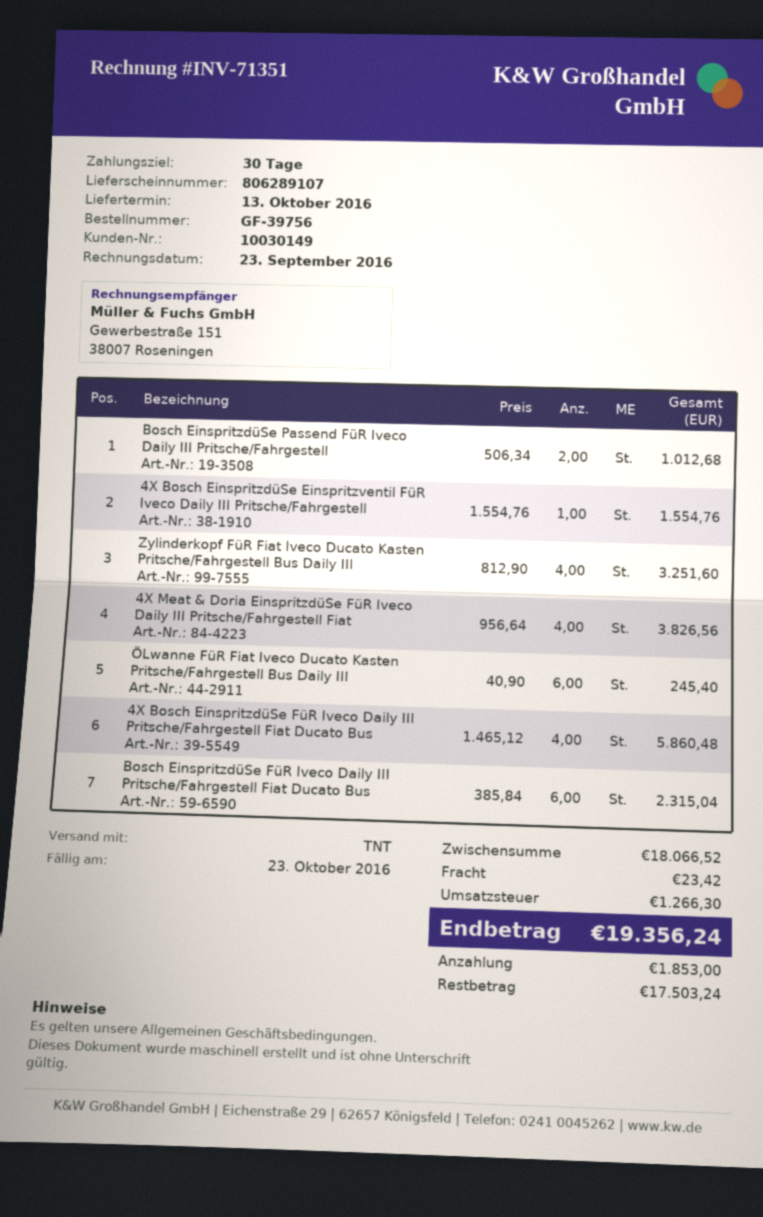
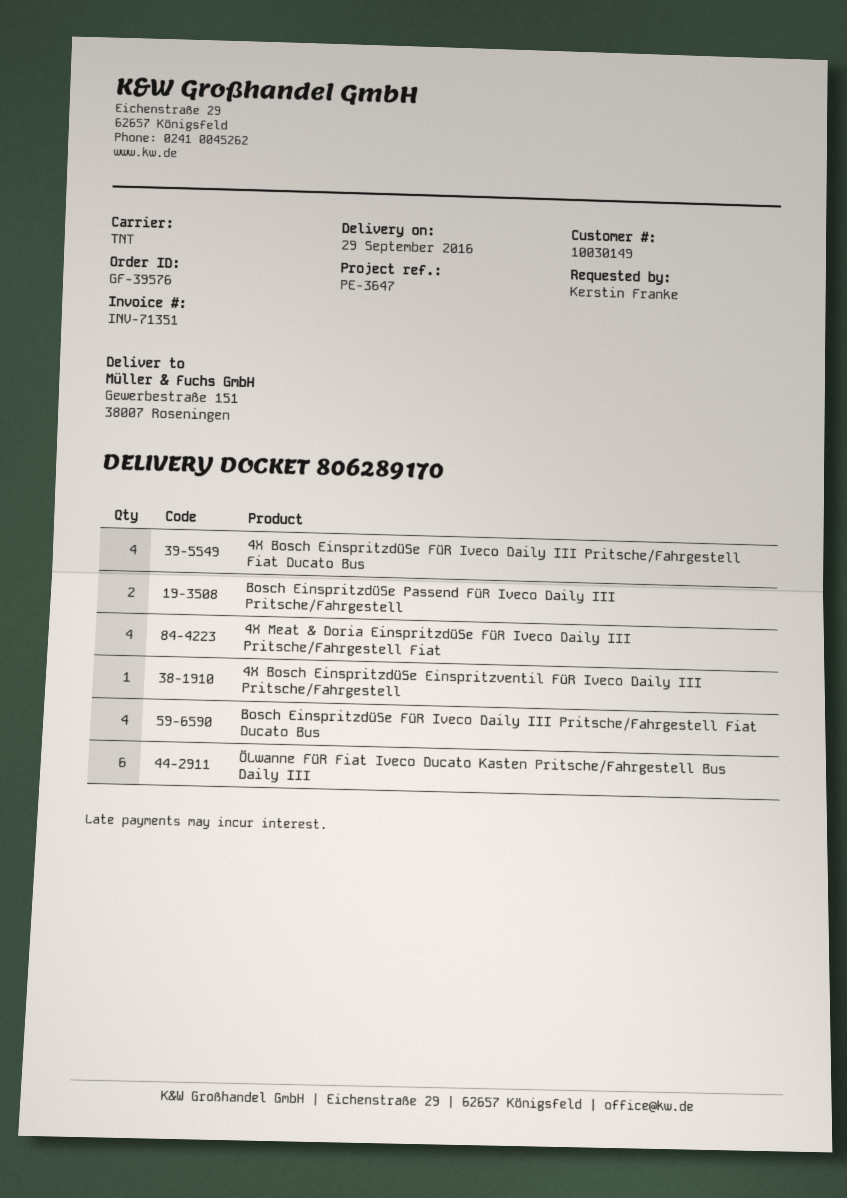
order number: GF-39756 -> GF-39576
delivery note number: 806289107 -> 806289170
delivery date: 2016-10-13 -> 2016-09-29
Zylinderkopf FüR Fiat Iveco Ducato Kasten Pritsche/Fahrgestell Bus Daily III: 4 -> none
Bosch EinspritzdüSe FüR Iveco Daily III Pritsche/Fahrgestell Fiat Ducato Bus: 6 -> 4

